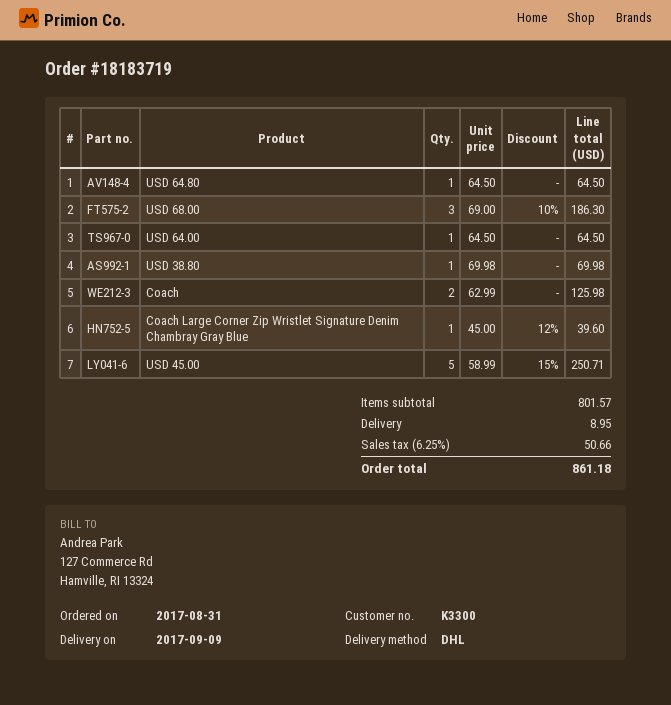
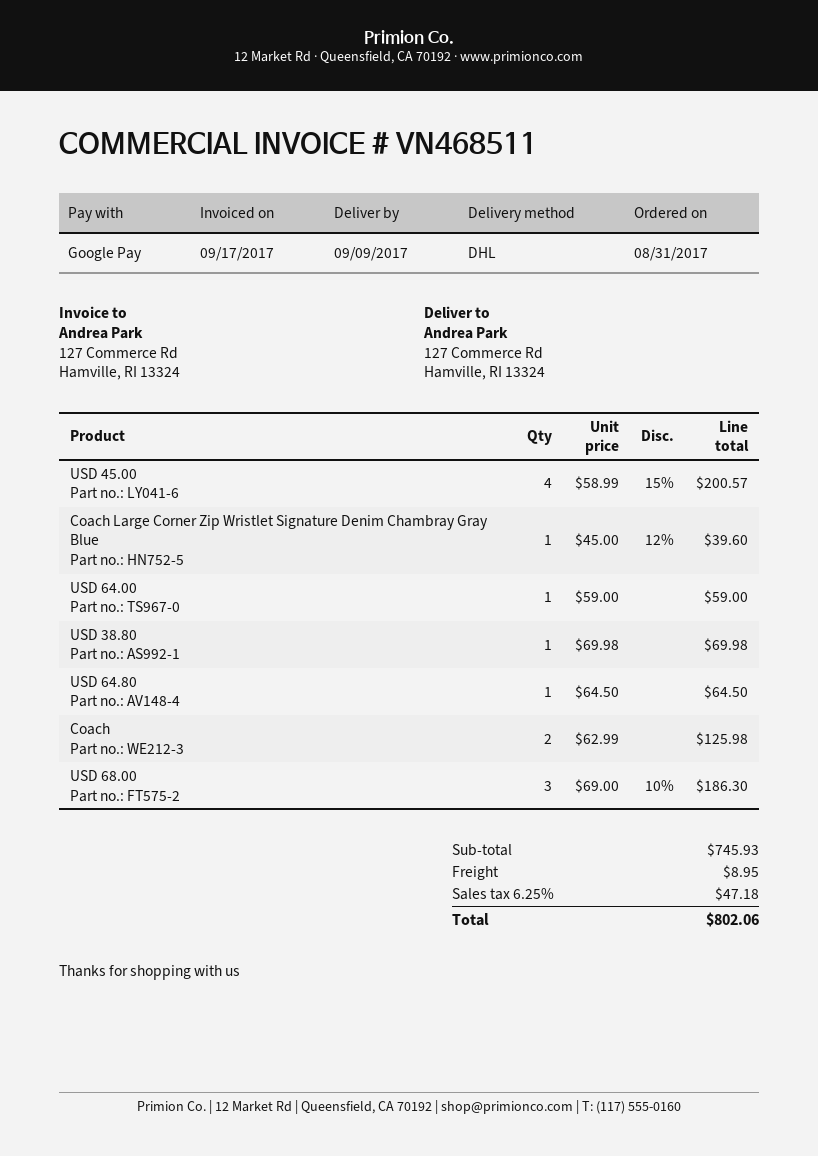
USD 64.00: 1 x 64.50 = 64.50 -> 1 x 59.00 = 59.00
USD 45.00: 5 x 58.99 - 15% = 250.71 -> 4 x 58.99 - 15% = 200.57
subtotal: 801.57 -> 745.93
tax: 6.25% = 50.66 -> 6.25% = 47.18
total: 861.18 -> 802.06

